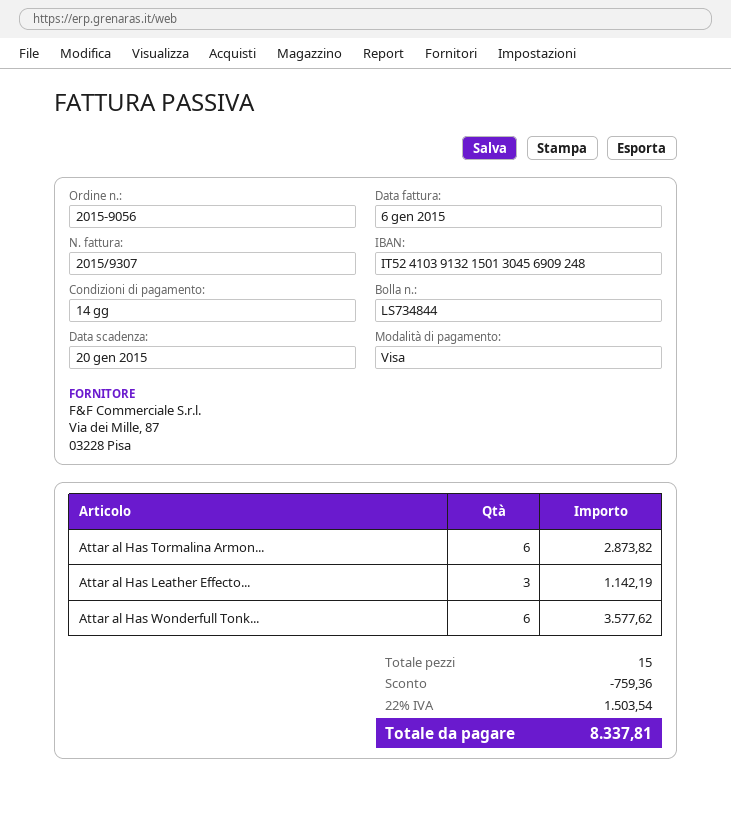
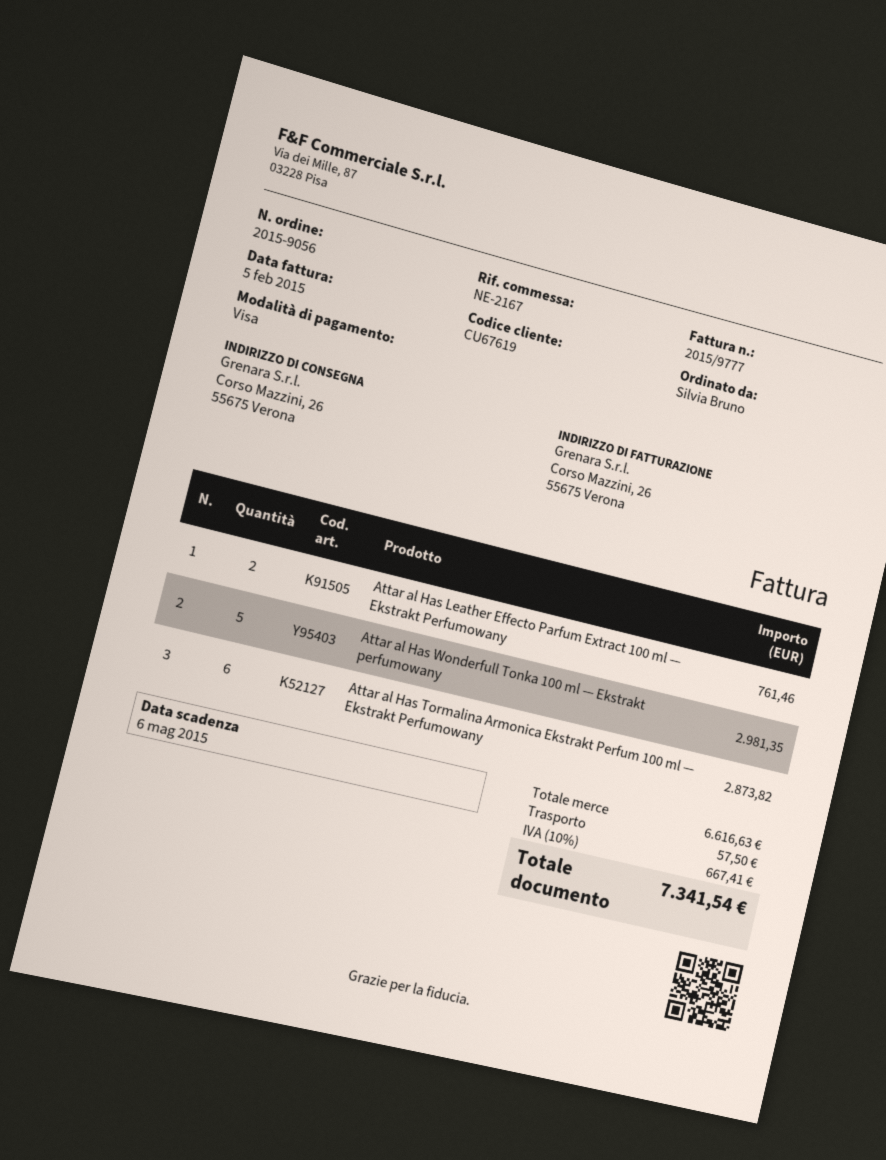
invoice number: 2015/9307 -> 2015/9777
invoice date: 2015-01-06 -> 2015-02-05
due date: 2015-01-20 -> 2015-05-06
Attar al Has Leather Effecto...: 3 for 1142.19 -> 2 for 761.46
Attar al Has Wonderfull Tonk...: 6 for 3577.62 -> 5 for 2981.35
discount: 759.36 -> none
shipping: none -> 57.50
tax: 22% = 1503.54 -> 10% = 667.41
total: 8337.81 -> 7341.54

